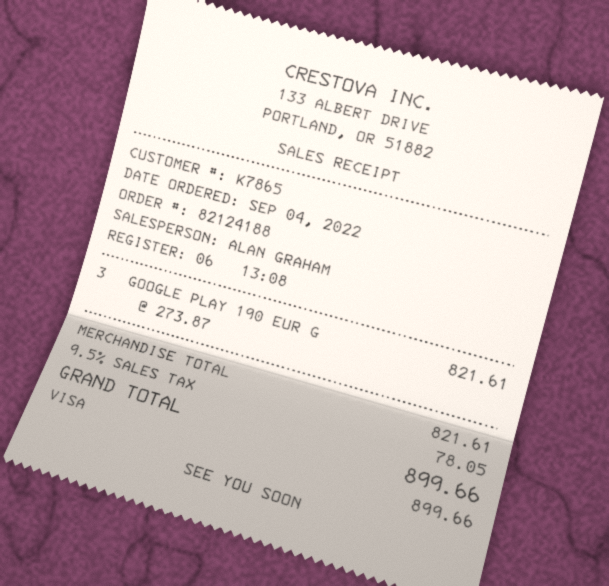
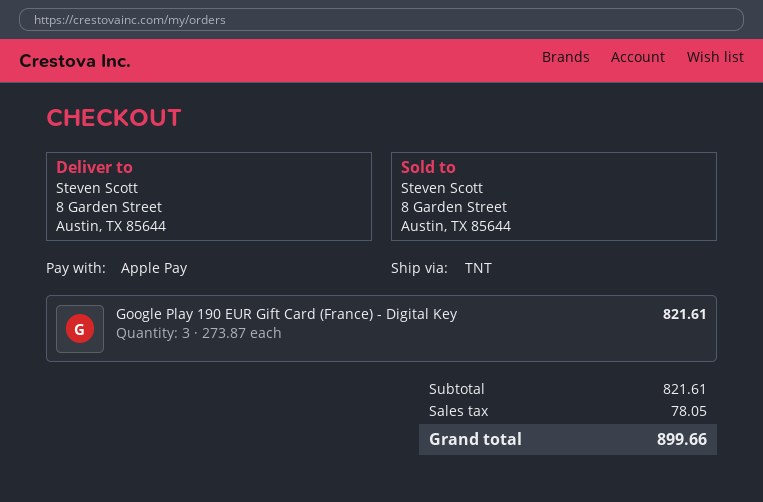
payment method: Visa -> Apple Pay

